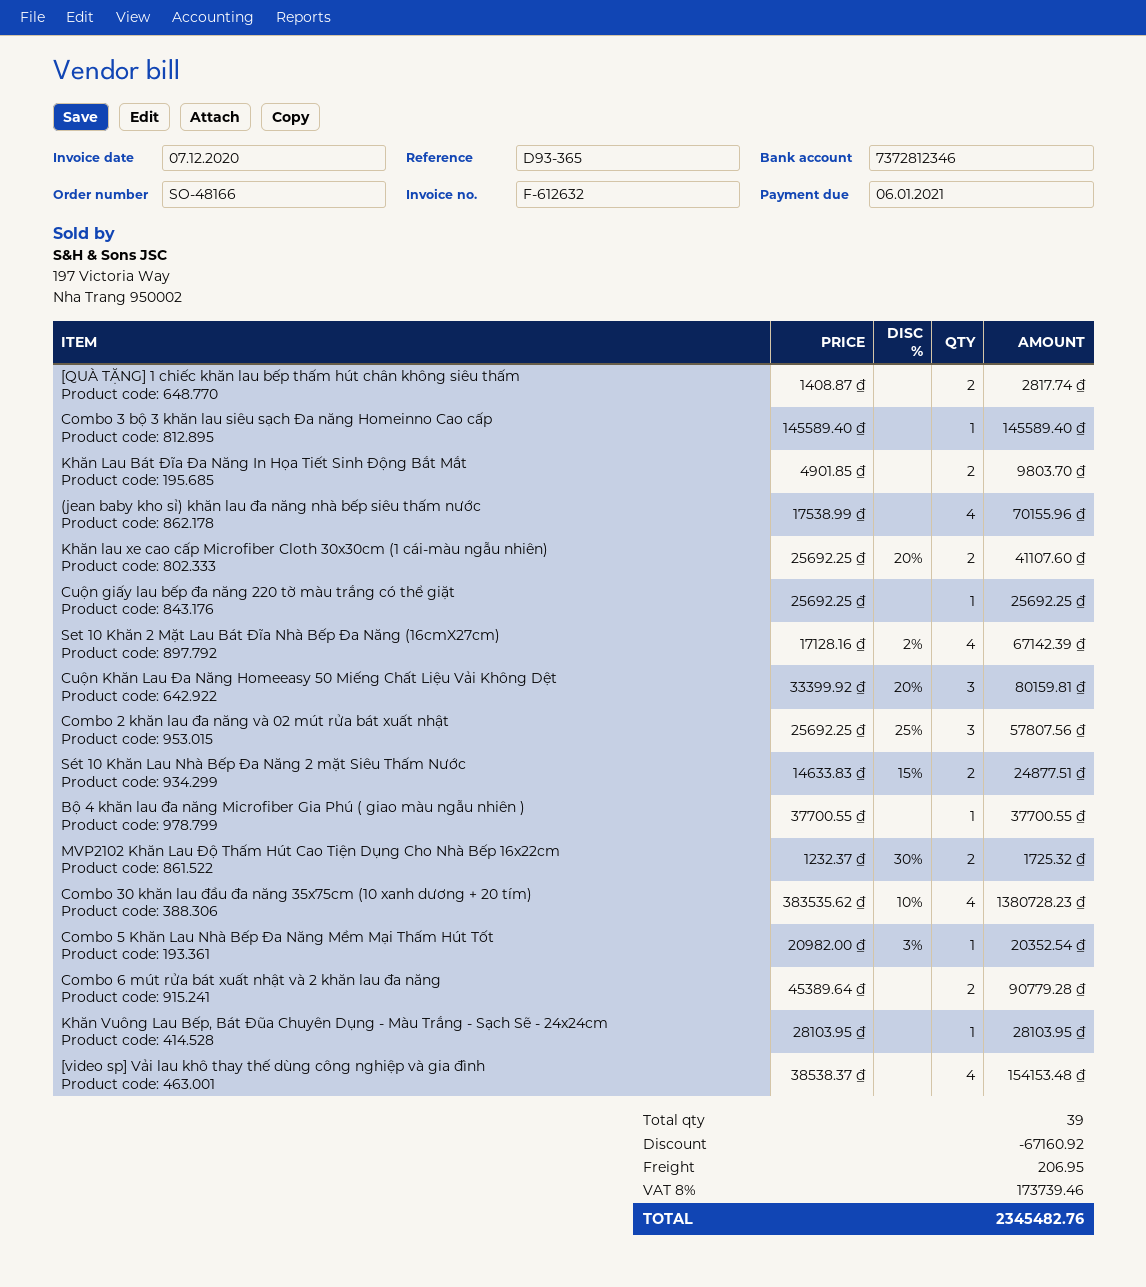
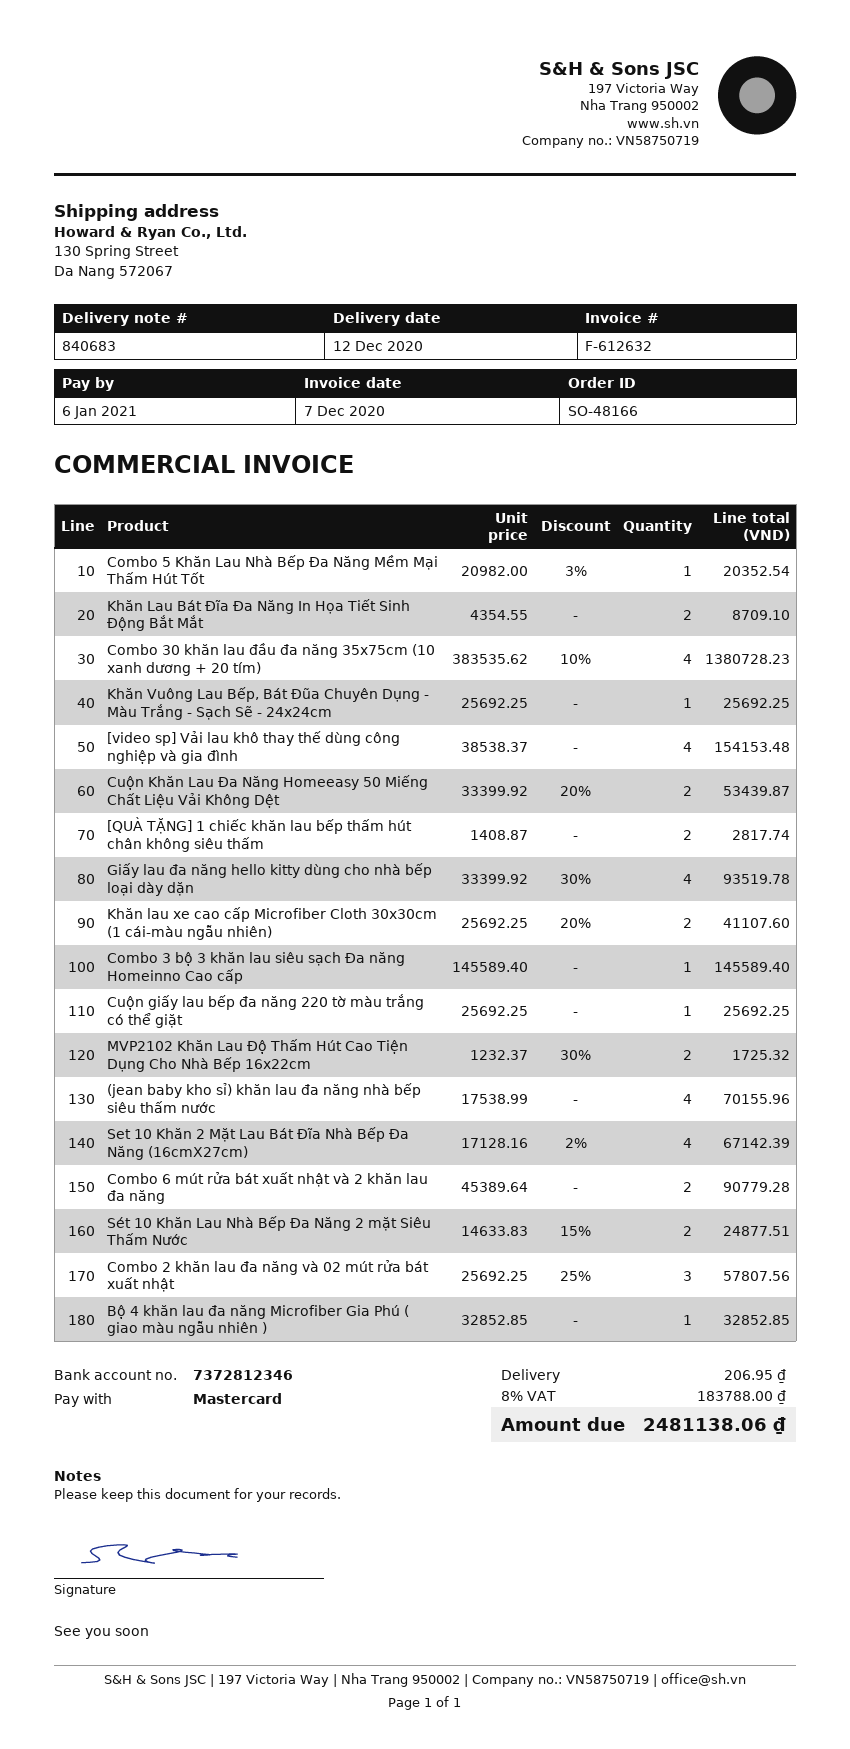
Khăn Lau Bát Đĩa Đa Năng In Họa Tiết Sinh Động Bắt Mắt: 2 x 4901.85 = 9803.70 -> 2 x 4354.55 = 8709.10
Cuộn Khăn Lau Đa Năng Homeeasy 50 Miếng Chất Liệu Vải Không Dệt: 3 x 33399.92 - 20% = 80159.81 -> 2 x 33399.92 - 20% = 53439.87
Bộ 4 khăn lau đa năng Microfiber Gia Phú ( giao màu ngẫu nhiên ): 1 x 37700.55 = 37700.55 -> 1 x 32852.85 = 32852.85
Khăn Vuông Lau Bếp, Bát Đũa Chuyên Dụng - Màu Trắng - Sạch Sẽ - 24x24cm: 1 x 28103.95 = 28103.95 -> 1 x 25692.25 = 25692.25
Giấy lau đa năng hello kitty dùng cho nhà bếp loại dày dặn: none -> 4 x 33399.92 - 30% = 93519.78
discount: 67160.92 -> none
tax: 8% = 173739.46 -> 8% = 183788.00
total: 2345482.76 -> 2481138.06

